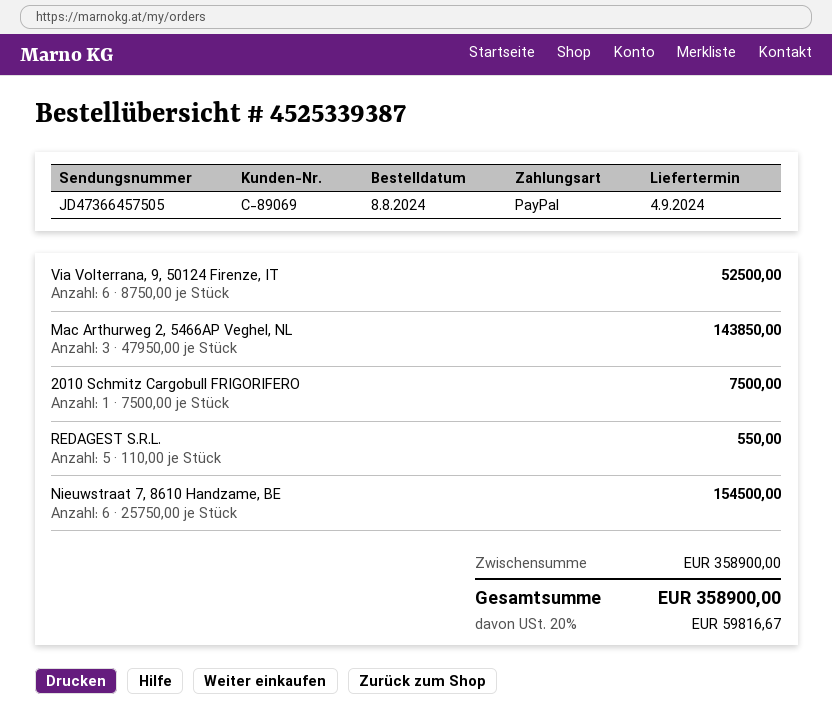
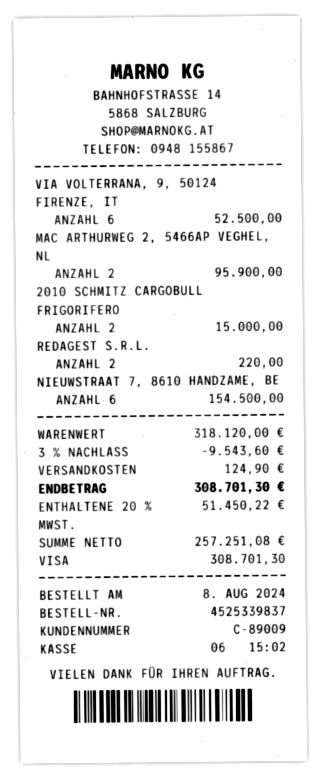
order number: 4525339387 -> 4525339837
customer number: C-89069 -> C-89009
payment method: PayPal -> Visa
Mac Arthurweg 2, 5466AP Veghel, NL: 3 for 143850.00 -> 2 for 95900.00
2010 Schmitz Cargobull FRIGORIFERO: 1 for 7500.00 -> 2 for 15000.00
REDAGEST S.R.L.: 5 for 550.00 -> 2 for 220.00
subtotal: 358900.00 -> 318120.00
discount: none -> 3% = 9543.60
shipping: none -> 124.90
tax: 20% = 59816.67 -> 20% = 51450.22
total: 358900.00 -> 308701.30

